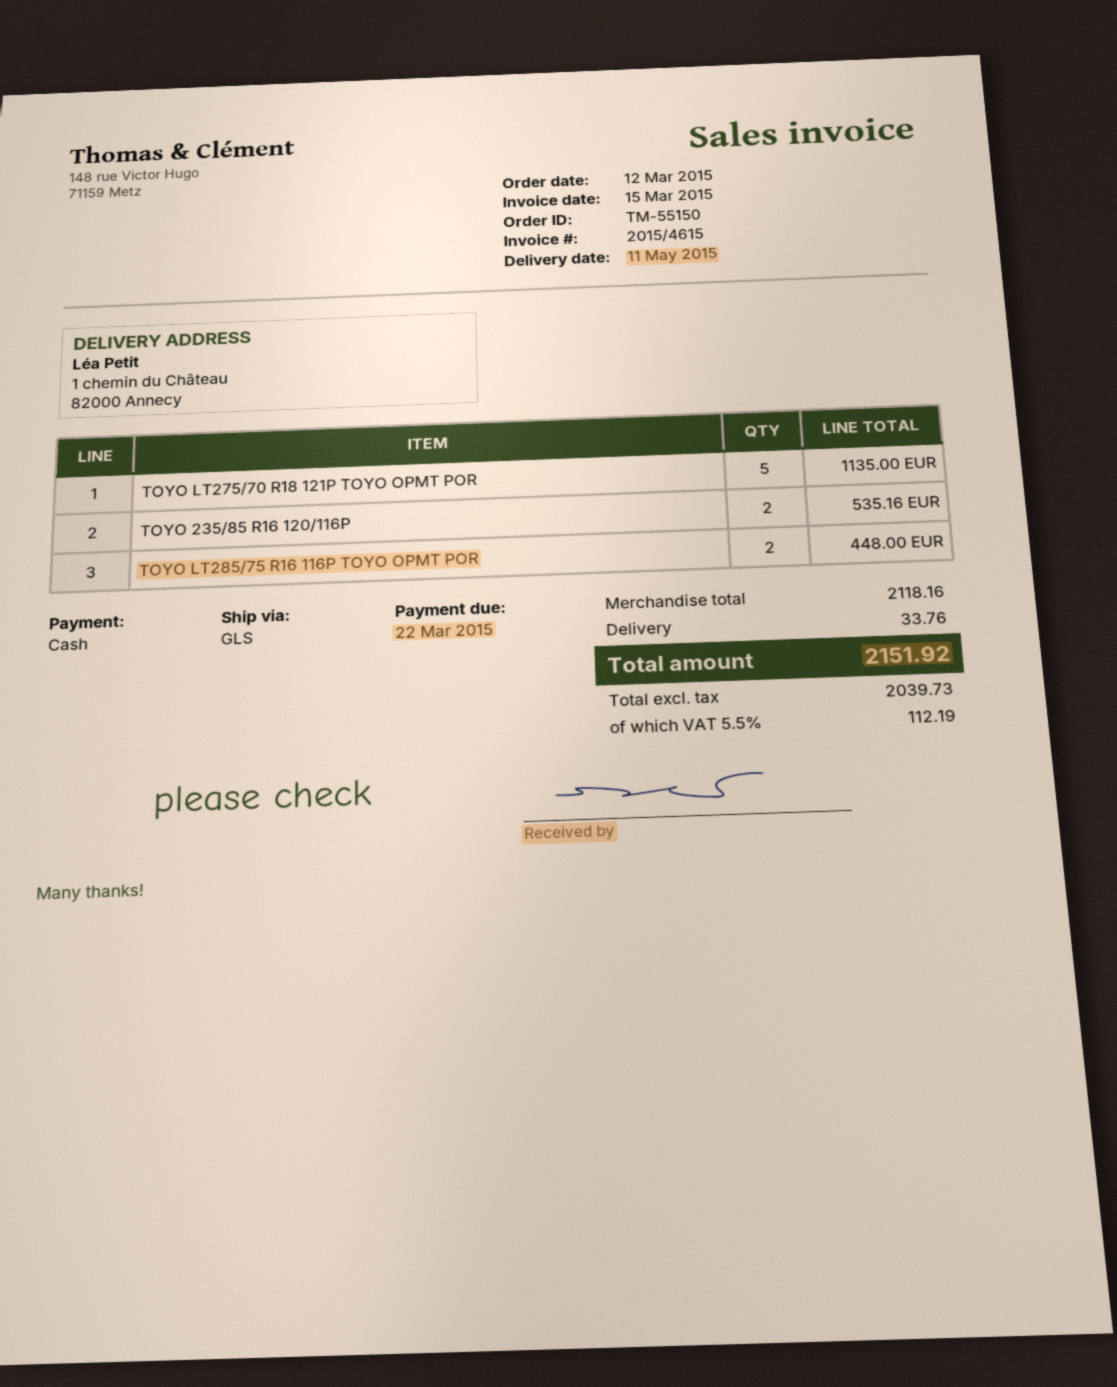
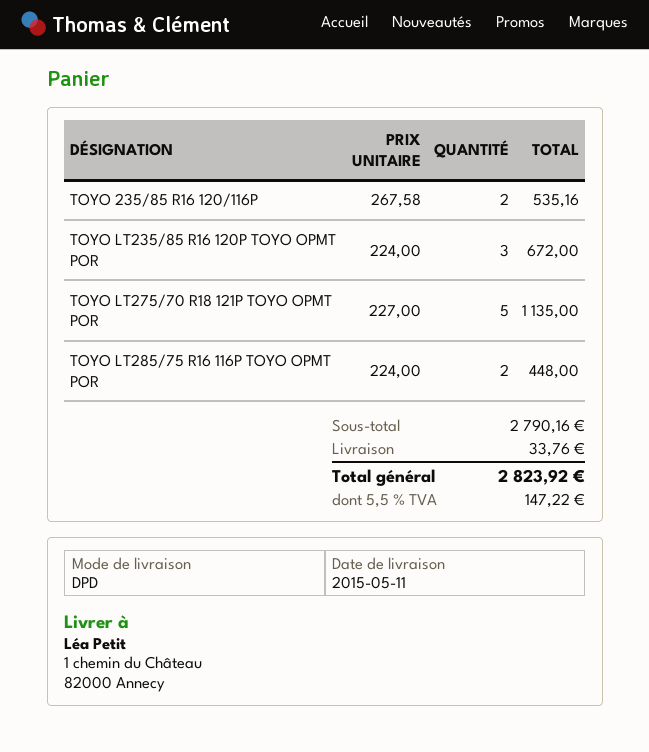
shipping method: GLS -> DPD
TOYO LT235/85 R16 120P TOYO OPMT POR: none -> 3 for 672.00
subtotal: 2118.16 -> 2790.16
tax: 5.5% = 112.19 -> 5.5% = 147.22
total: 2151.92 -> 2823.92

